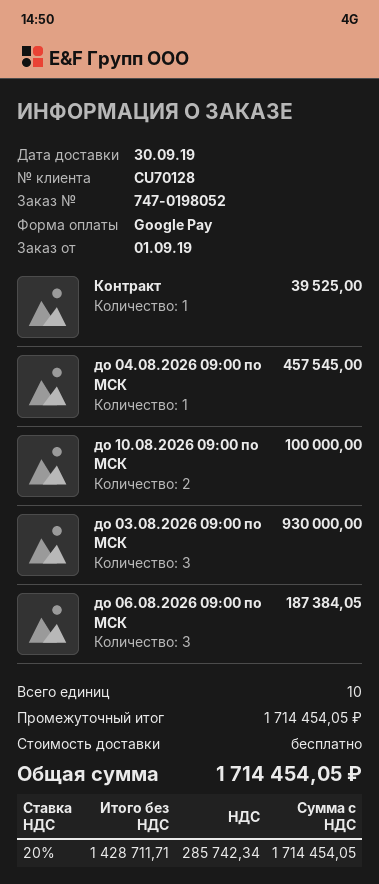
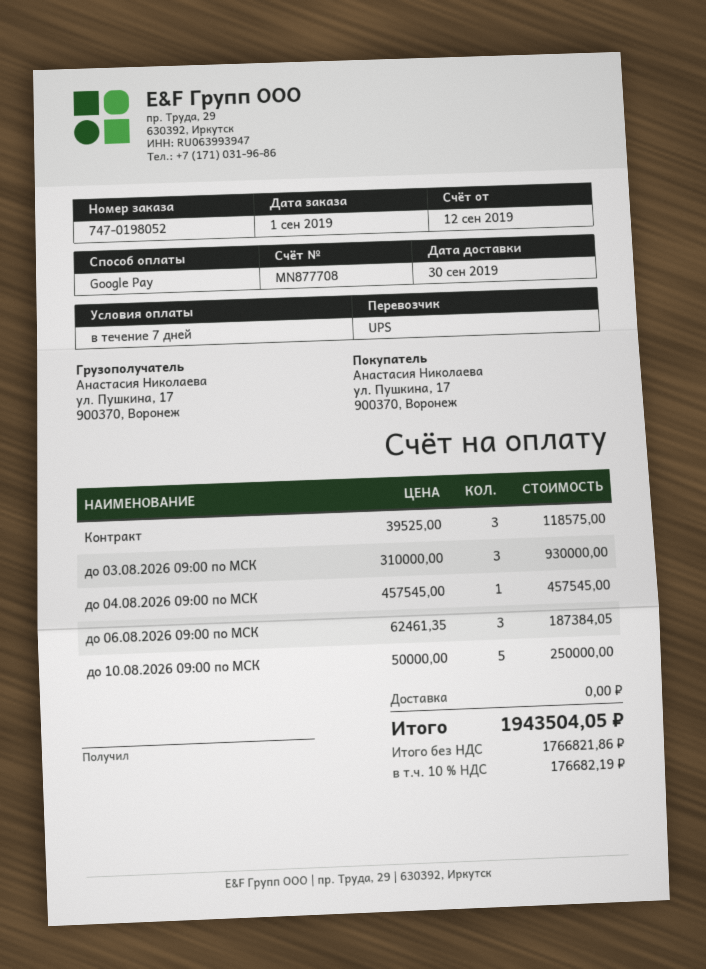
Контракт: 1 for 39525.00 -> 3 for 118575.00
до 10.08.2026 09:00 по МСК: 2 for 100000.00 -> 5 for 250000.00
net: 1428711.71 -> 1766821.86
tax: 20% = 285742.34 -> 10% = 176682.19
total: 1714454.05 -> 1943504.05

